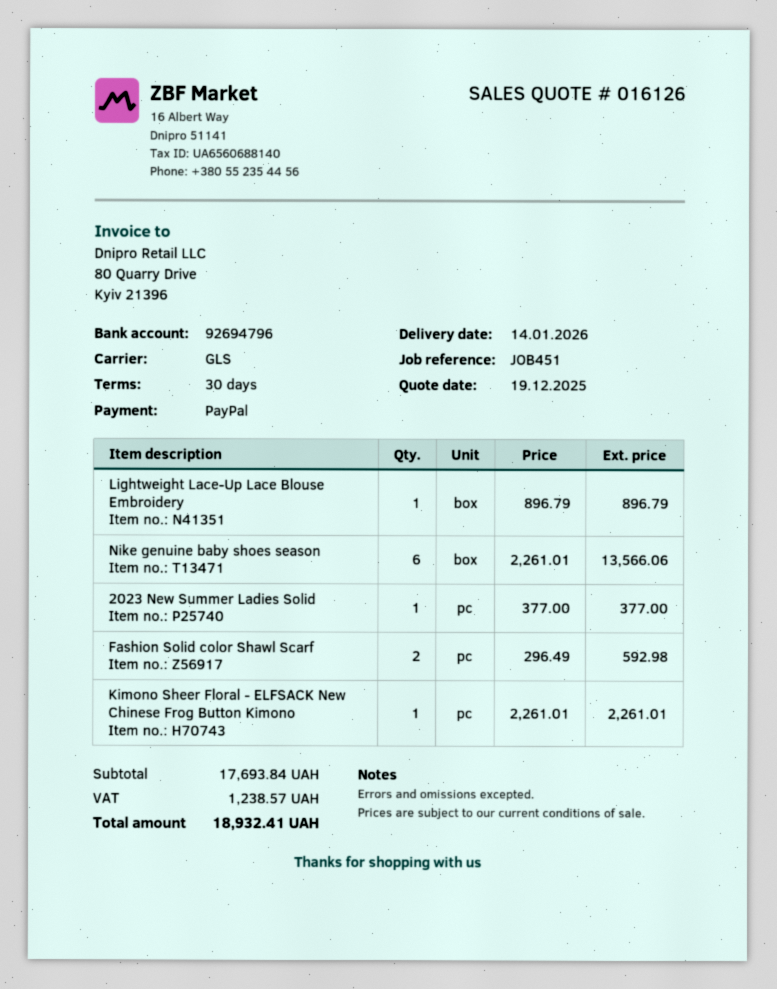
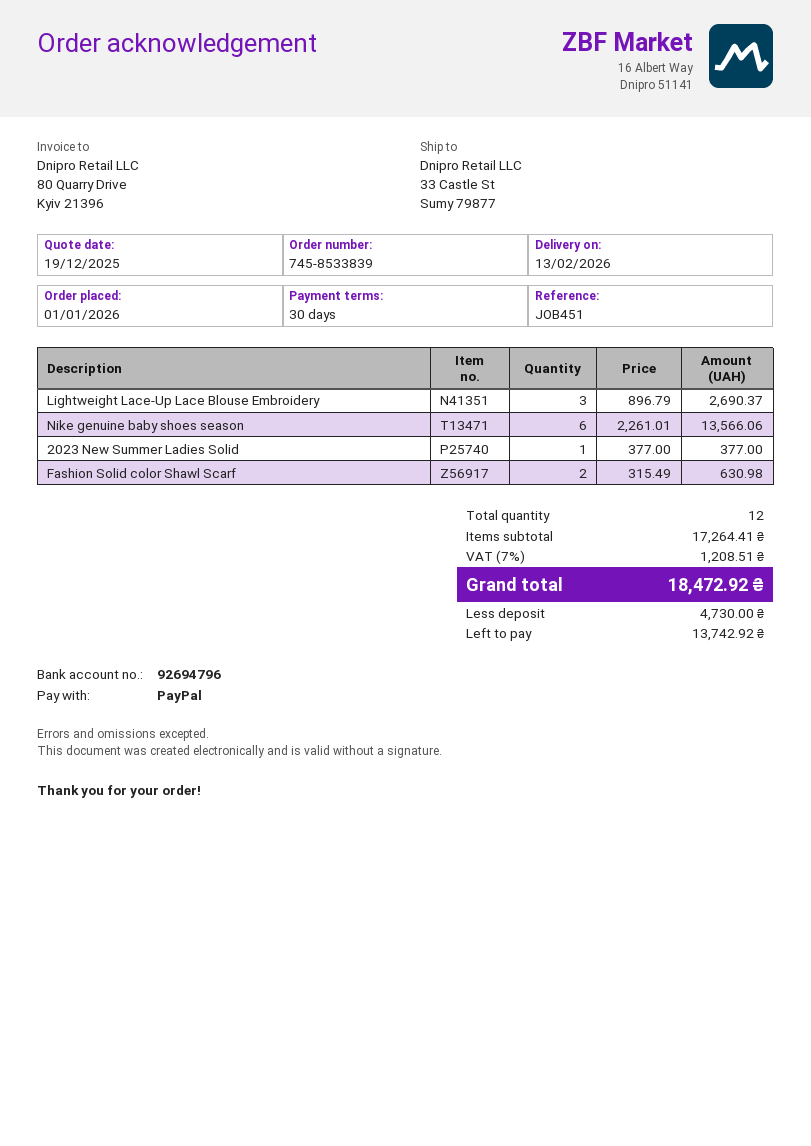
delivery date: 2026-01-14 -> 2026-02-13
Lightweight Lace-Up Lace Blouse Embroidery: 1 x 896.79 = 896.79 -> 3 x 896.79 = 2690.37
Fashion Solid color Shawl Scarf: 2 x 296.49 = 592.98 -> 2 x 315.49 = 630.98
Kimono Sheer Floral - ELFSACK New Chinese Frog Button Kimono: 1 x 2261.01 = 2261.01 -> none
subtotal: 17693.84 -> 17264.41
tax: 1238.57 -> 1208.51
total: 18932.41 -> 18472.92

